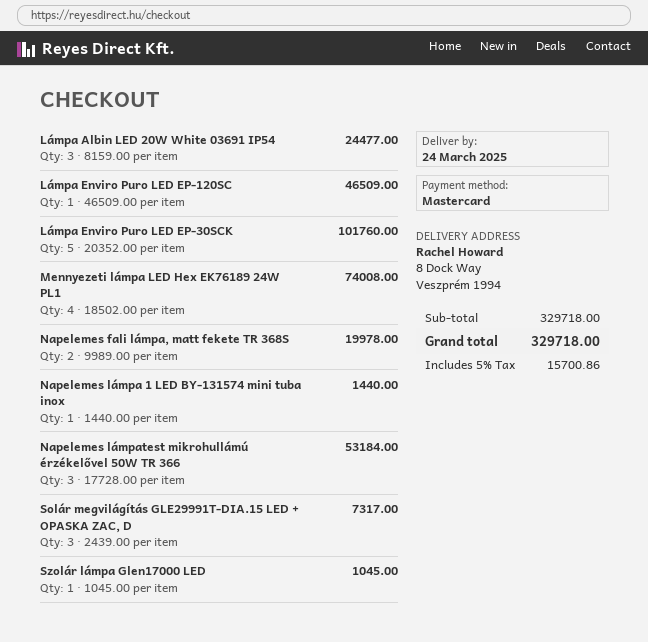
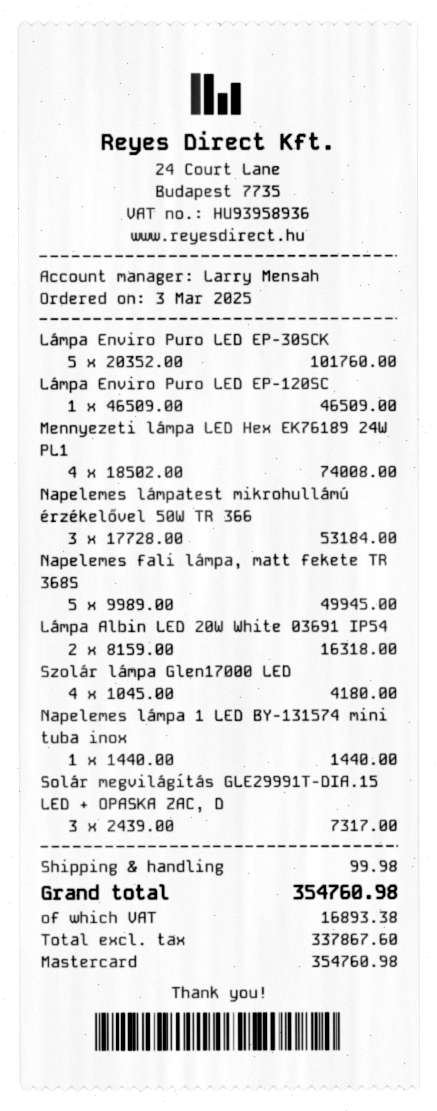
Lámpa Albin LED 20W White 03691 IP54: 3 x 8159.00 = 24477.00 -> 2 x 8159.00 = 16318.00
Napelemes fali lámpa, matt fekete TR 368S: 2 x 9989.00 = 19978.00 -> 5 x 9989.00 = 49945.00
Szolár lámpa Glen17000 LED: 1 x 1045.00 = 1045.00 -> 4 x 1045.00 = 4180.00
shipping: none -> 99.98
tax: 15700.86 -> 16893.38
total: 329718.00 -> 354760.98

